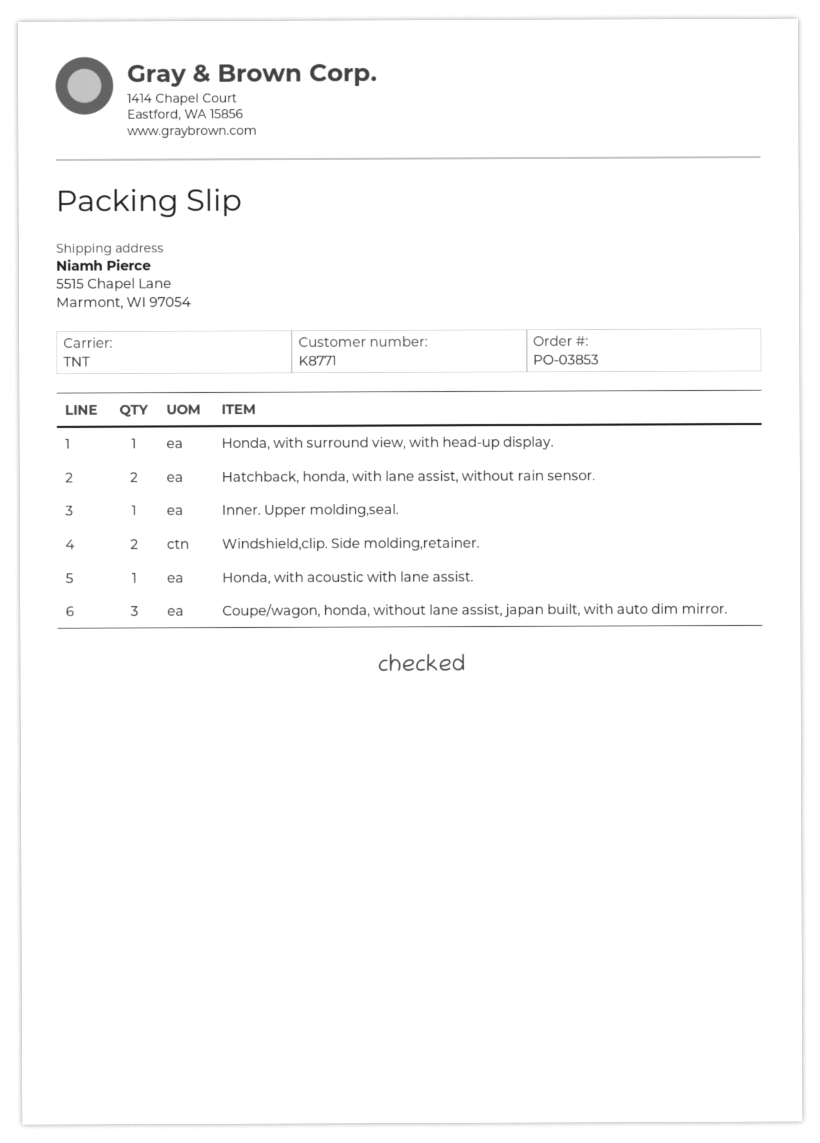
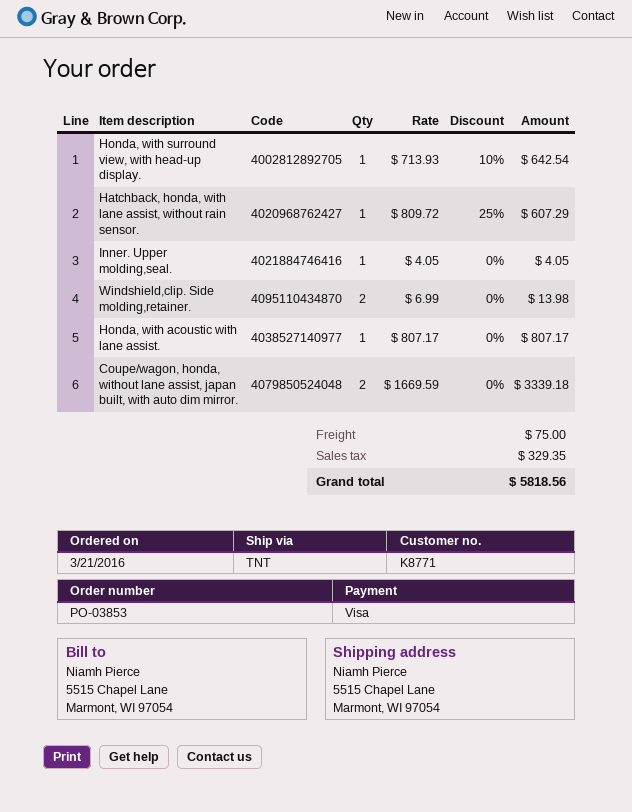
Hatchback, honda, with lane assist, without rain sensor.: 2 -> 1
Coupe/wagon, honda, without lane assist, japan built, with auto dim mirror.: 3 -> 2

